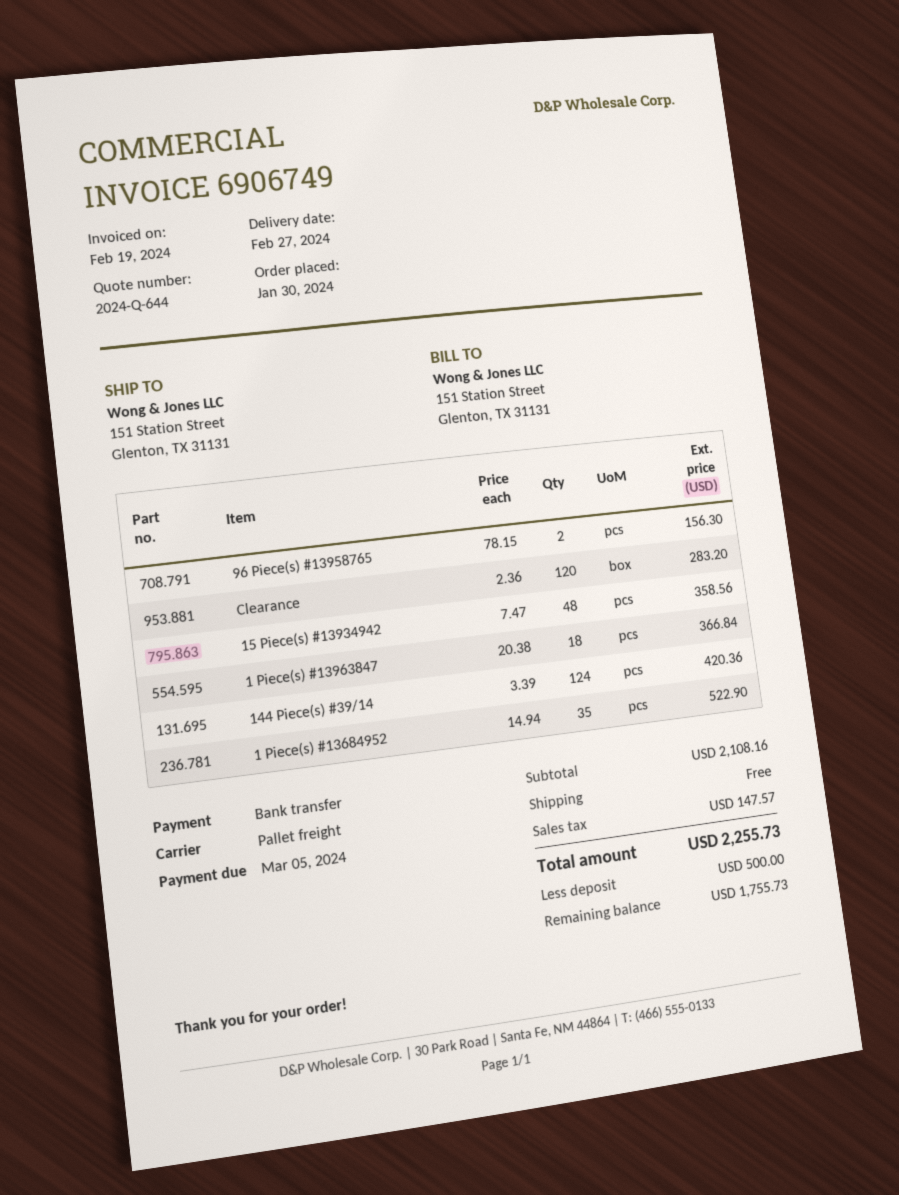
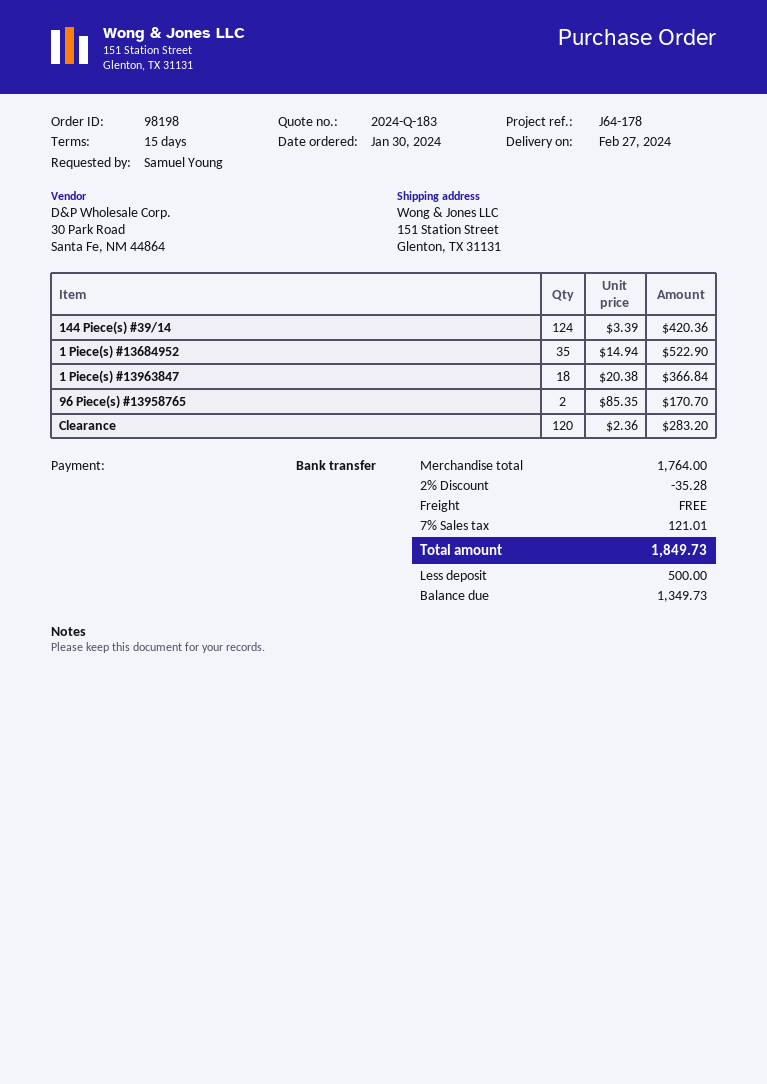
quote number: 2024-Q-644 -> 2024-Q-183
96 Piece(s) #13958765: 2 x 78.15 = 156.30 -> 2 x 85.35 = 170.70
15 Piece(s) #13934942: 48 x 7.47 = 358.56 -> none
subtotal: 2108.16 -> 1764.00
discount: none -> 2% = 35.28
tax: 147.57 -> 121.01
total: 2255.73 -> 1849.73
balance: 1755.73 -> 1349.73

